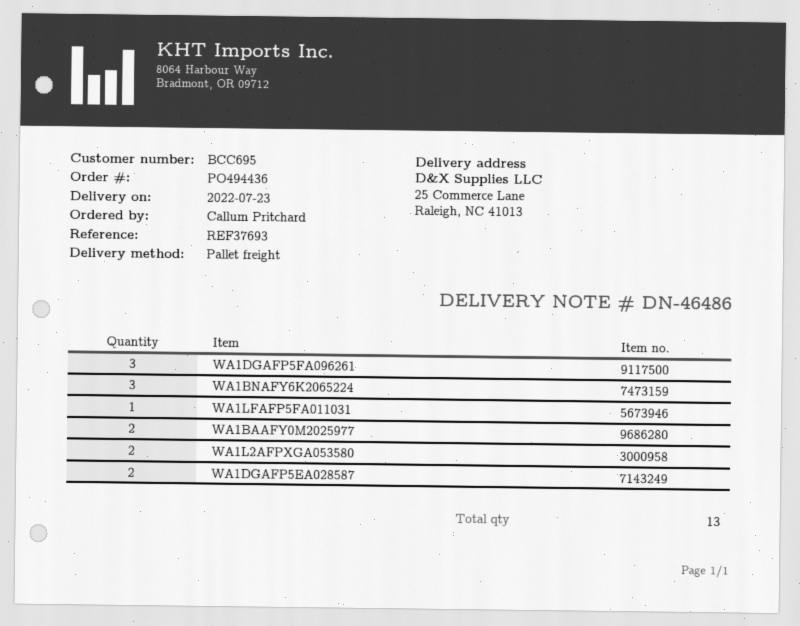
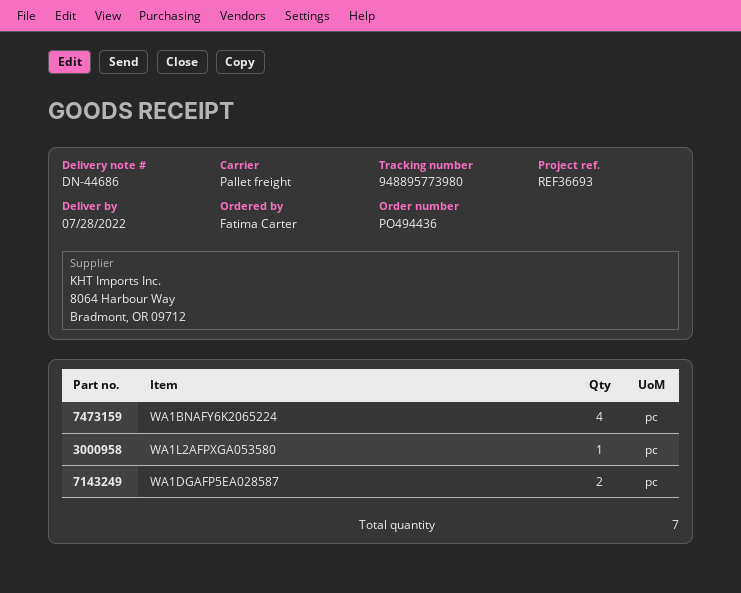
delivery note number: DN-46486 -> DN-44686
delivery date: 2022-07-23 -> 2022-07-28
reference: REF37693 -> REF36693
ordered by: Callum Pritchard -> Fatima Carter
WA1DGAFP5FA096261: 3 -> none
WA1BNAFY6K2065224: 3 -> 4
WA1LFAFP5FA011031: 1 -> none
WA1BAAFY0M2025977: 2 -> none
WA1L2AFPXGA053580: 2 -> 1
total quantity: 13 -> 7

